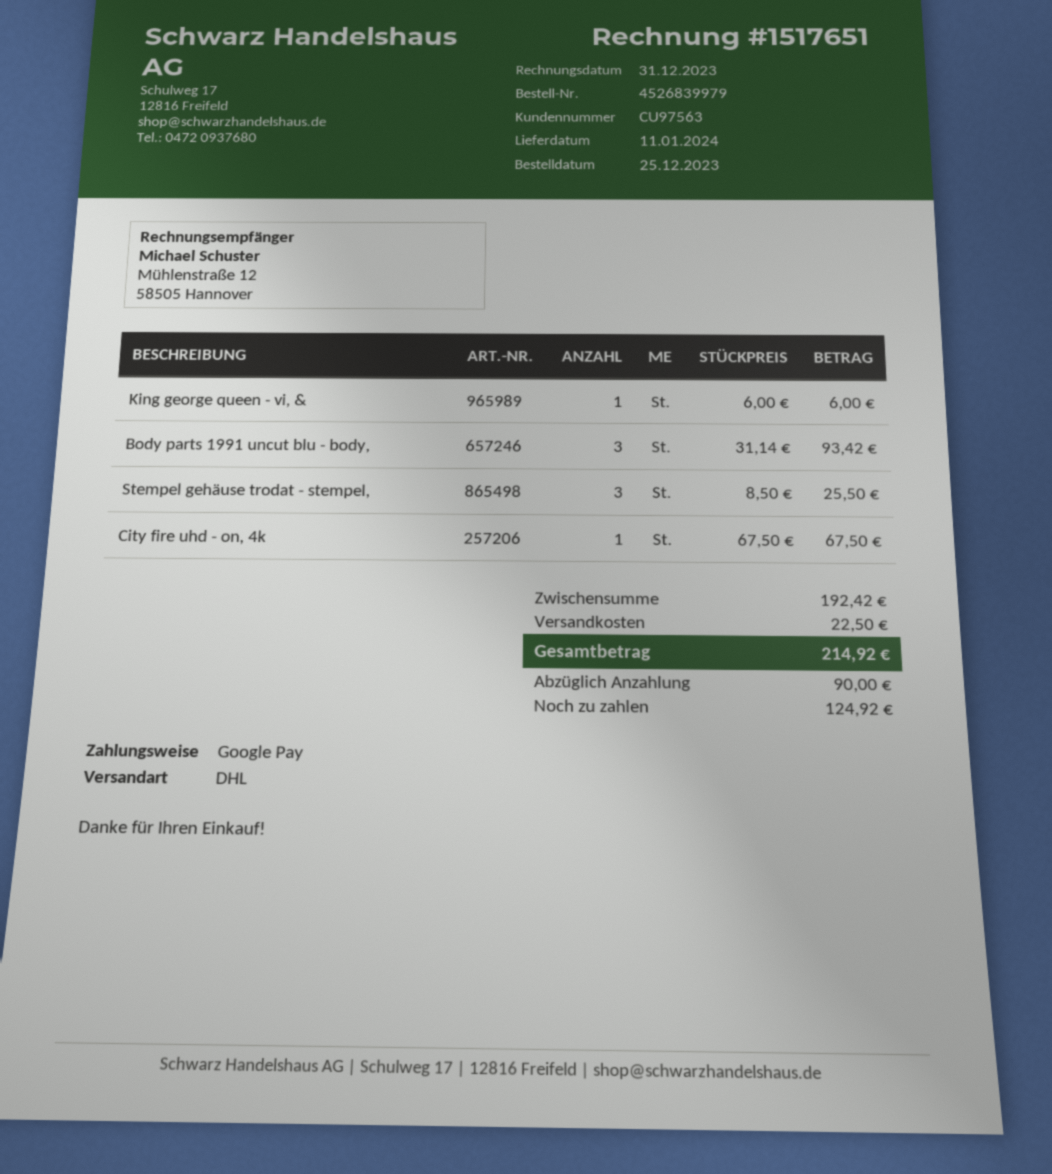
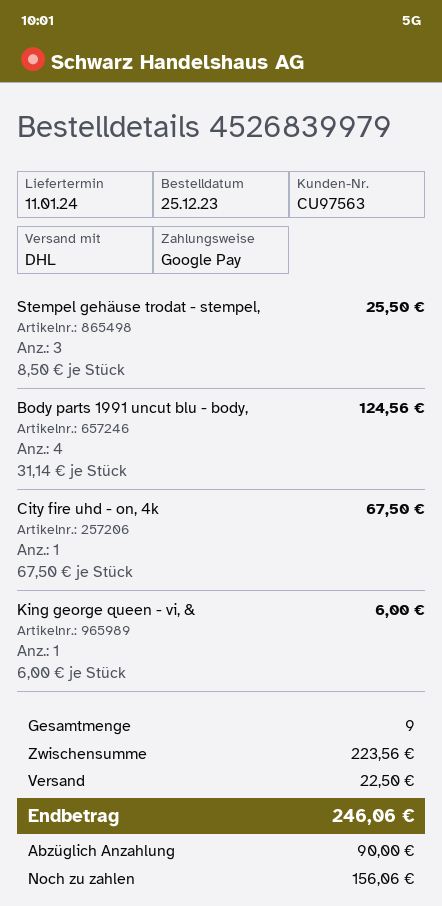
Body parts 1991 uncut blu - body,: 3 x 31.14 = 93.42 -> 4 x 31.14 = 124.56
subtotal: 192.42 -> 223.56
total: 214.92 -> 246.06
balance: 124.92 -> 156.06

